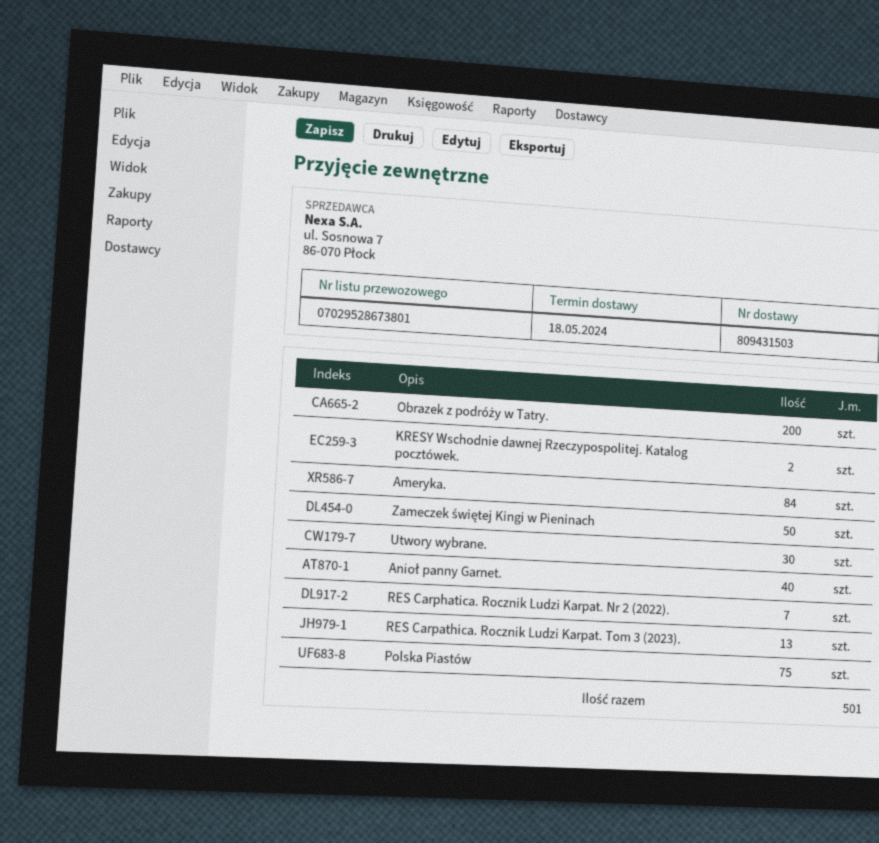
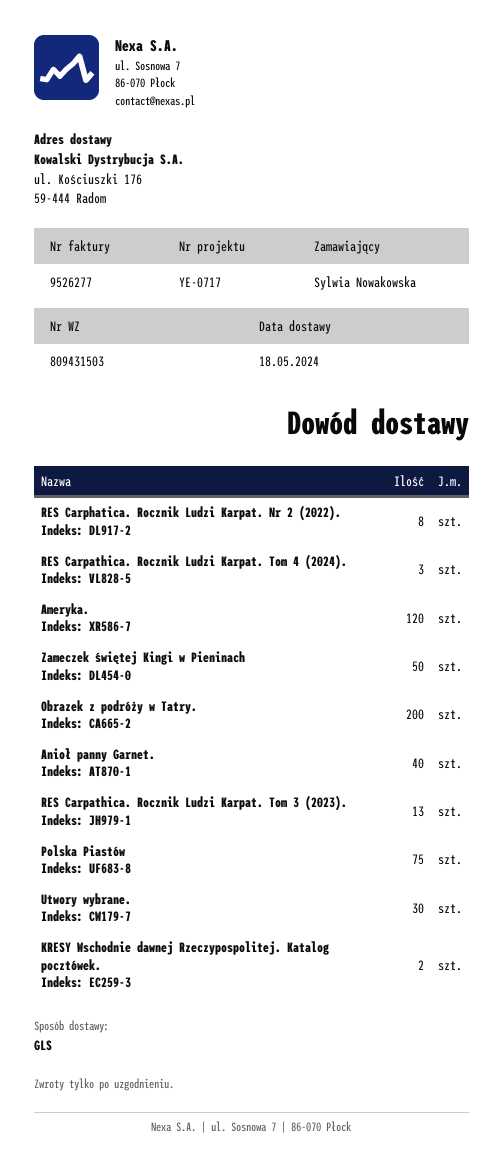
Ameryka.: 84 -> 120
RES Carphatica. Rocznik Ludzi Karpat. Nr 2 (2022).: 7 -> 8
RES Carpathica. Rocznik Ludzi Karpat. Tom 4 (2024).: none -> 3

